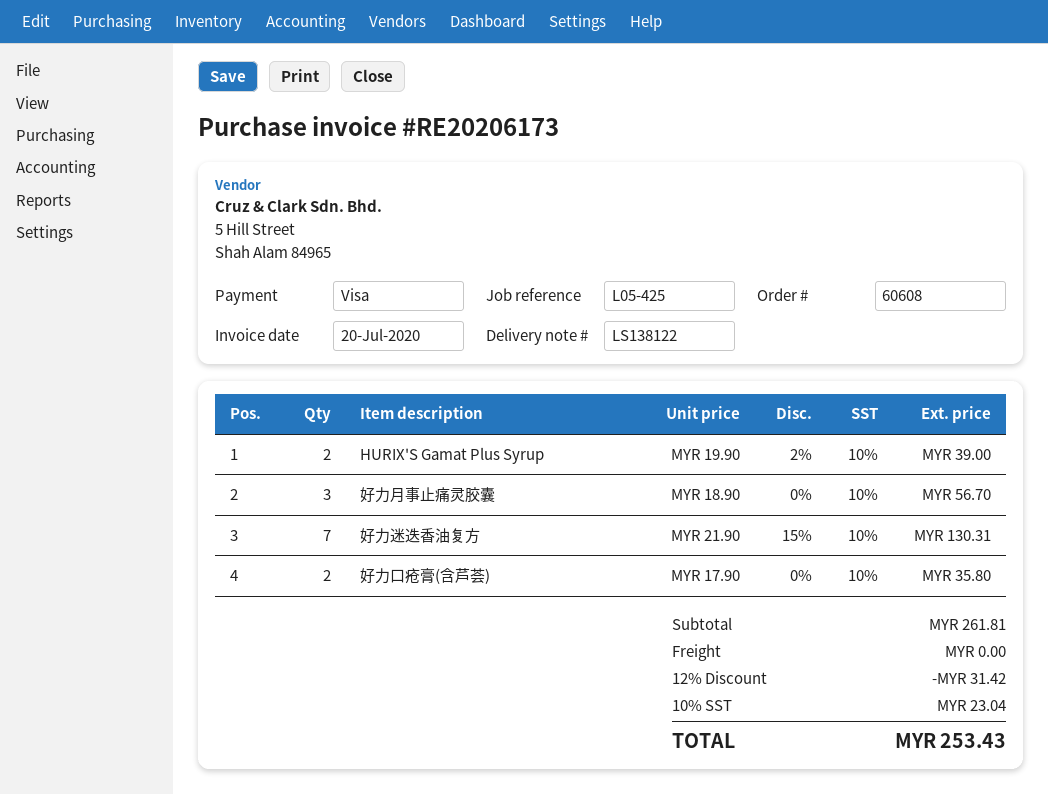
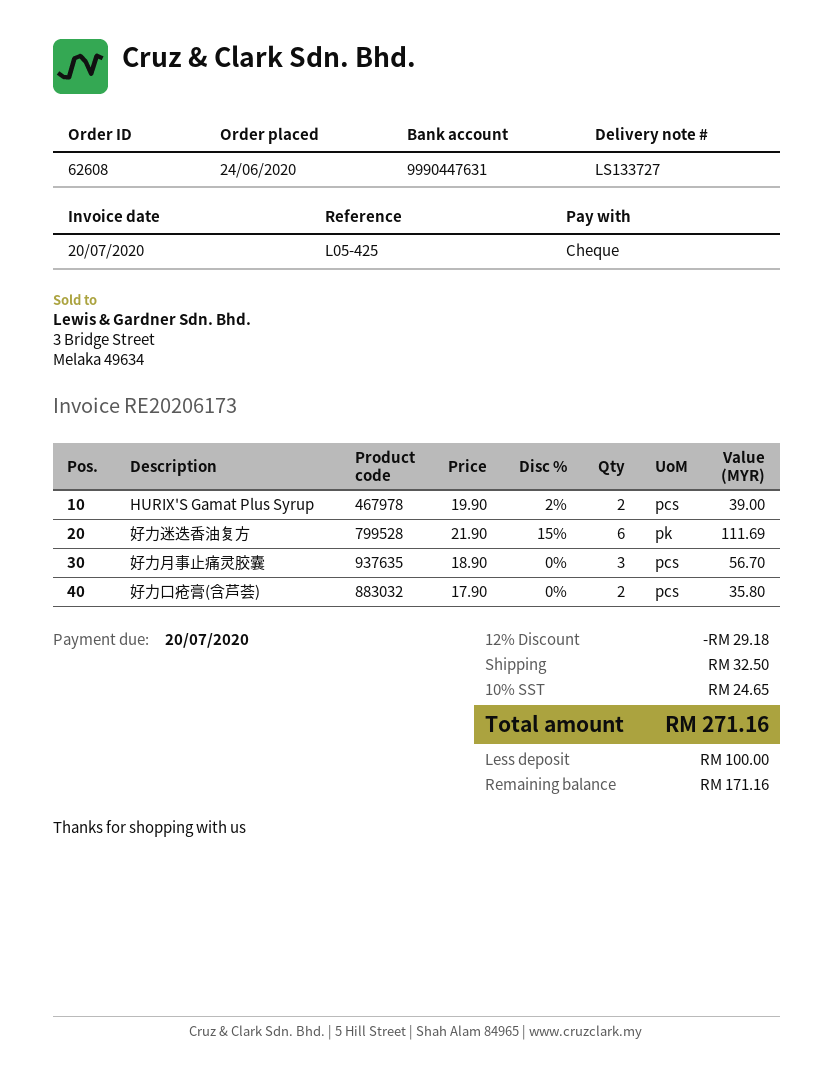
order number: 60608 -> 62608
delivery note number: LS138122 -> LS133727
payment method: Visa -> cheque
好力迷迭香油复方: 7 x 21.90 - 15% = 130.31 -> 6 x 21.90 - 15% = 111.69
discount: 12% = 31.42 -> 12% = 29.18
shipping: 0.00 -> 32.50
tax: 10% = 23.04 -> 10% = 24.65
total: 253.43 -> 271.16

